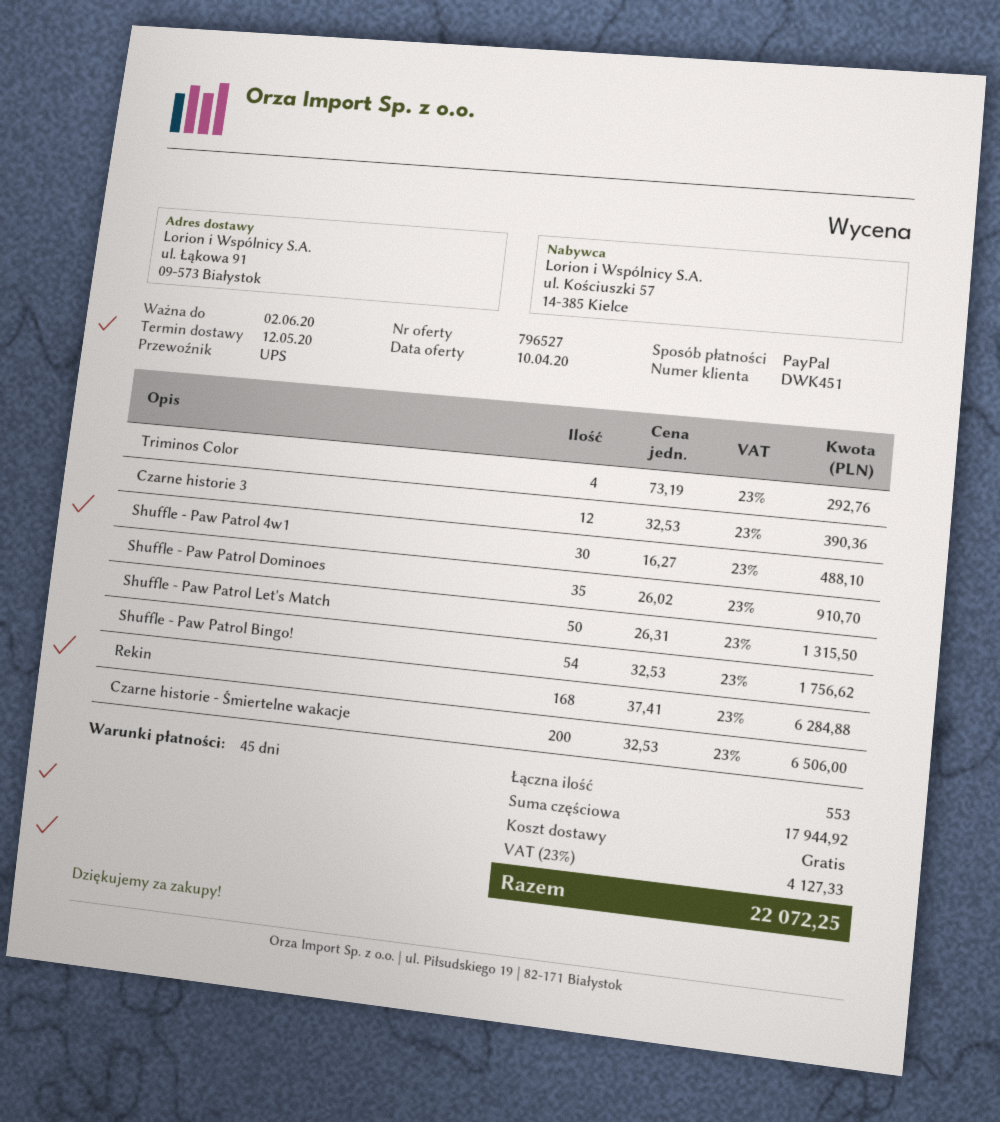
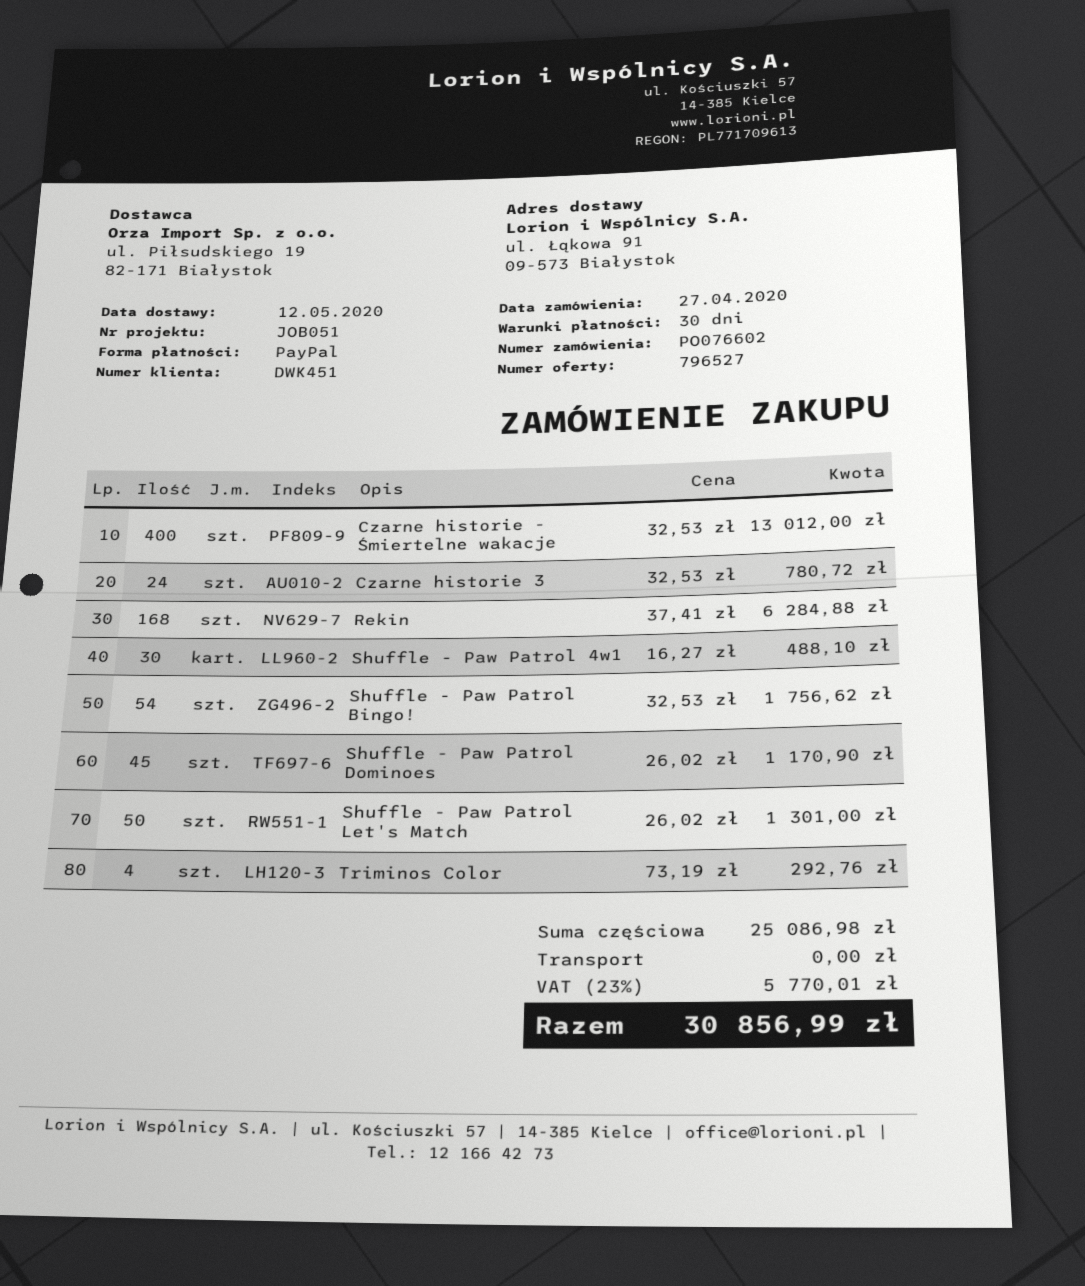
payment terms: 45 days -> 30 days
Czarne historie 3: 12 x 32.53 = 390.36 -> 24 x 32.53 = 780.72
Shuffle - Paw Patrol Dominoes: 35 x 26.02 = 910.70 -> 45 x 26.02 = 1170.90
Shuffle - Paw Patrol Let's Match: 50 x 26.31 = 1315.50 -> 50 x 26.02 = 1301.00
Czarne historie - Śmiertelne wakacje: 200 x 32.53 = 6506.00 -> 400 x 32.53 = 13012.00
subtotal: 17944.92 -> 25086.98
tax: 23% = 4127.33 -> 23% = 5770.01
total: 22072.25 -> 30856.99

